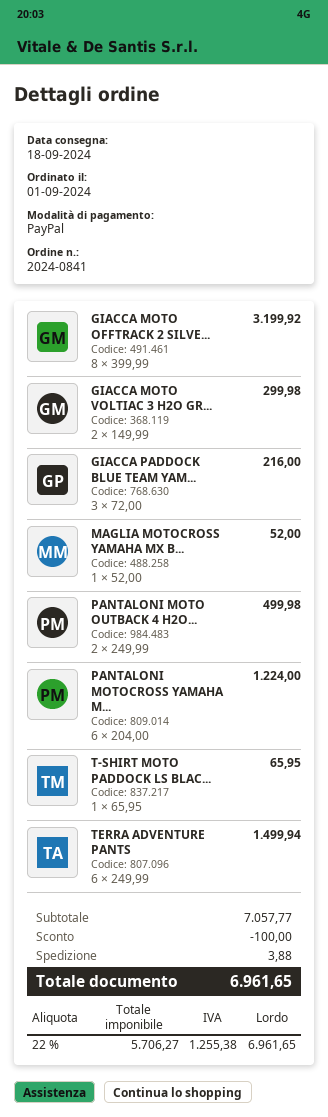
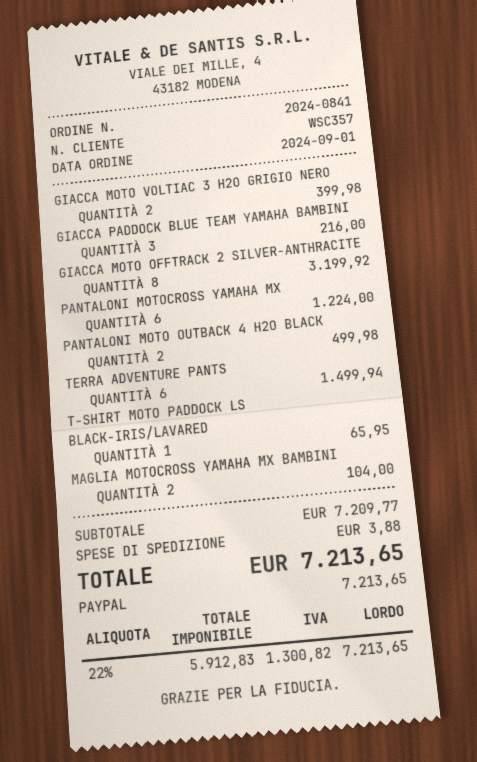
GIACCA MOTO VOLTIAC 3 H2O GR...: 2 for 299.98 -> 2 for 399.98
MAGLIA MOTOCROSS YAMAHA MX B...: 1 for 52.00 -> 2 for 104.00
subtotal: 7057.77 -> 7209.77
discount: 100.00 -> none
net: 5706.27 -> 5912.83
tax: 22% = 1255.38 -> 22% = 1300.82
total: 6961.65 -> 7213.65

